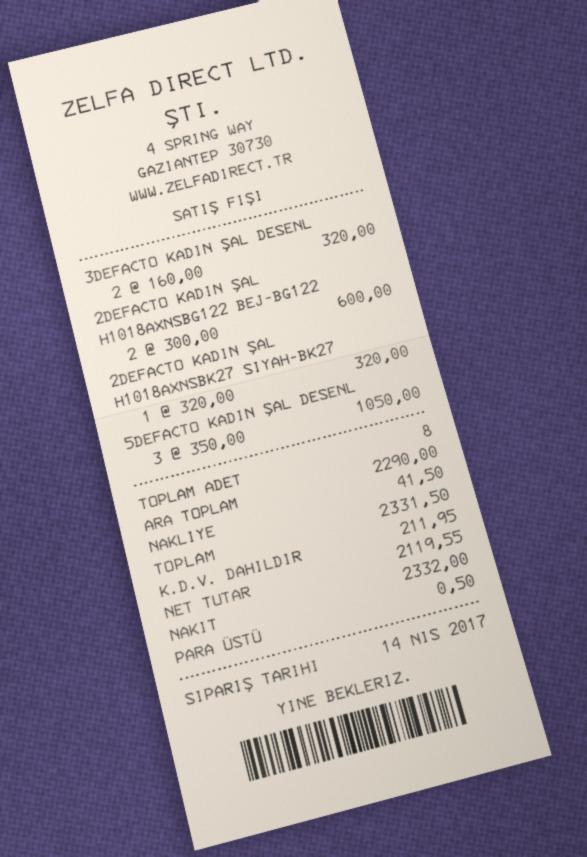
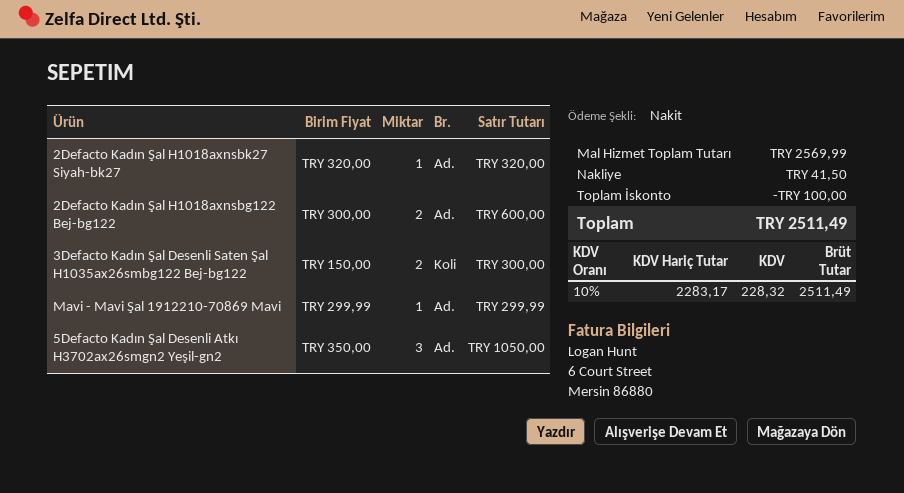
3DEFACTO KADIN ŞAL DESENL: 2 x 160.00 = 320.00 -> 2 x 150.00 = 300.00
Mavi - Mavi Şal 1912210-70869 Mavi: none -> 1 x 299.99 = 299.99
subtotal: 2290.00 -> 2569.99
discount: none -> 100.00
net: 2119.55 -> 2283.17
tax: 211.95 -> 228.32
total: 2331.50 -> 2511.49

